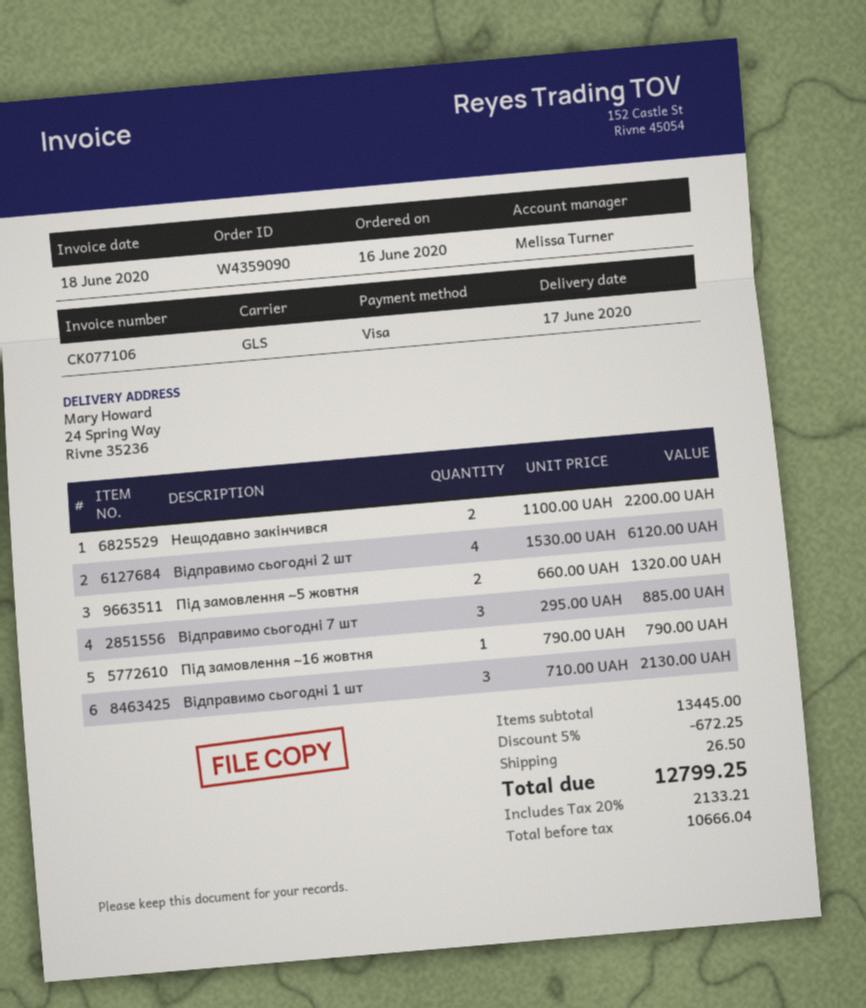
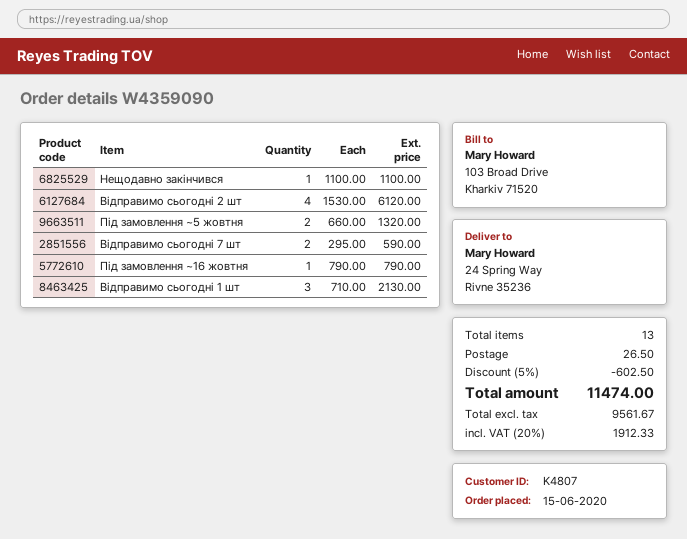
order date: 2020-06-16 -> 2020-06-15
Нещодавно закінчився: 2 x 1100.00 = 2200.00 -> 1 x 1100.00 = 1100.00
Відправимо сьогодні 7 шт: 3 x 295.00 = 885.00 -> 2 x 295.00 = 590.00
discount: 5% = 672.25 -> 5% = 602.50
net: 10666.04 -> 9561.67
tax: 20% = 2133.21 -> 20% = 1912.33
total: 12799.25 -> 11474.00

